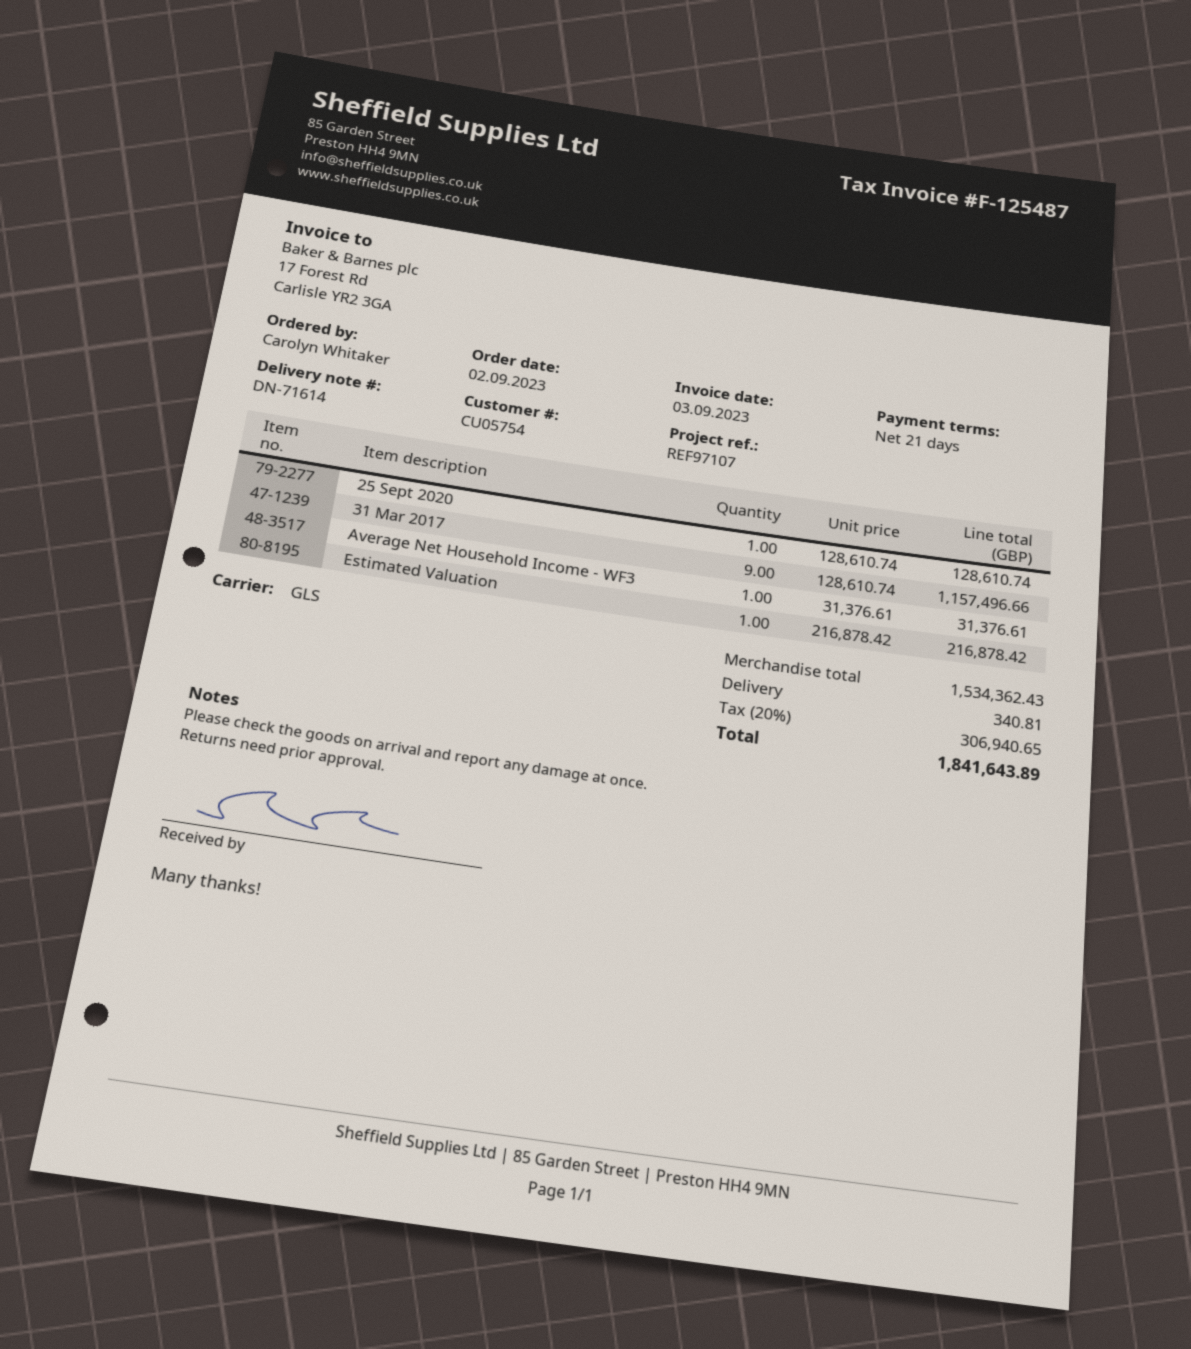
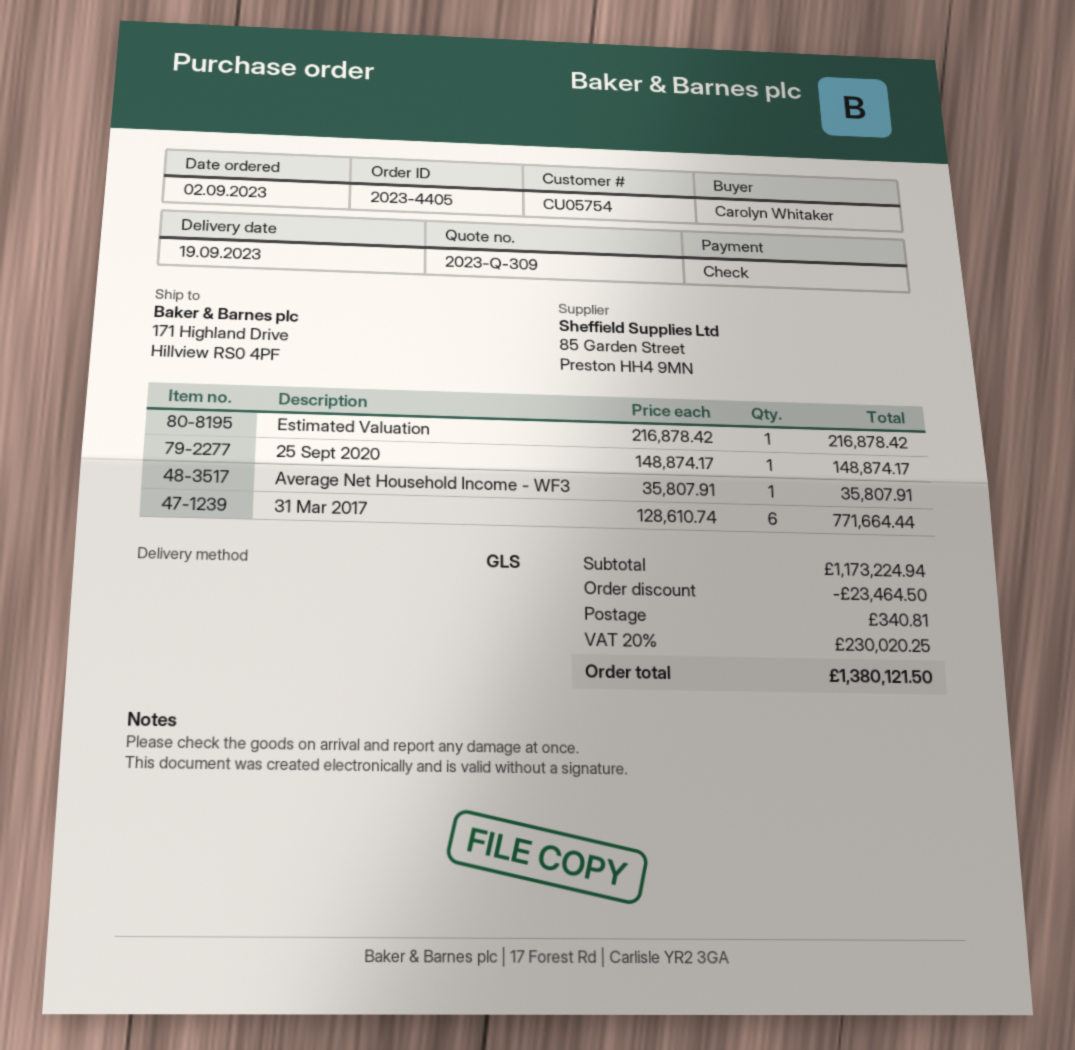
25 Sept 2020: 1 x 128610.74 = 128610.74 -> 1 x 148874.17 = 148874.17
31 Mar 2017: 9 x 128610.74 = 1157496.66 -> 6 x 128610.74 = 771664.44
Average Net Household Income - WF3: 1 x 31376.61 = 31376.61 -> 1 x 35807.91 = 35807.91
subtotal: 1534362.43 -> 1173224.94
discount: none -> 23464.50
tax: 20% = 306940.65 -> 20% = 230020.25
total: 1841643.89 -> 1380121.50

